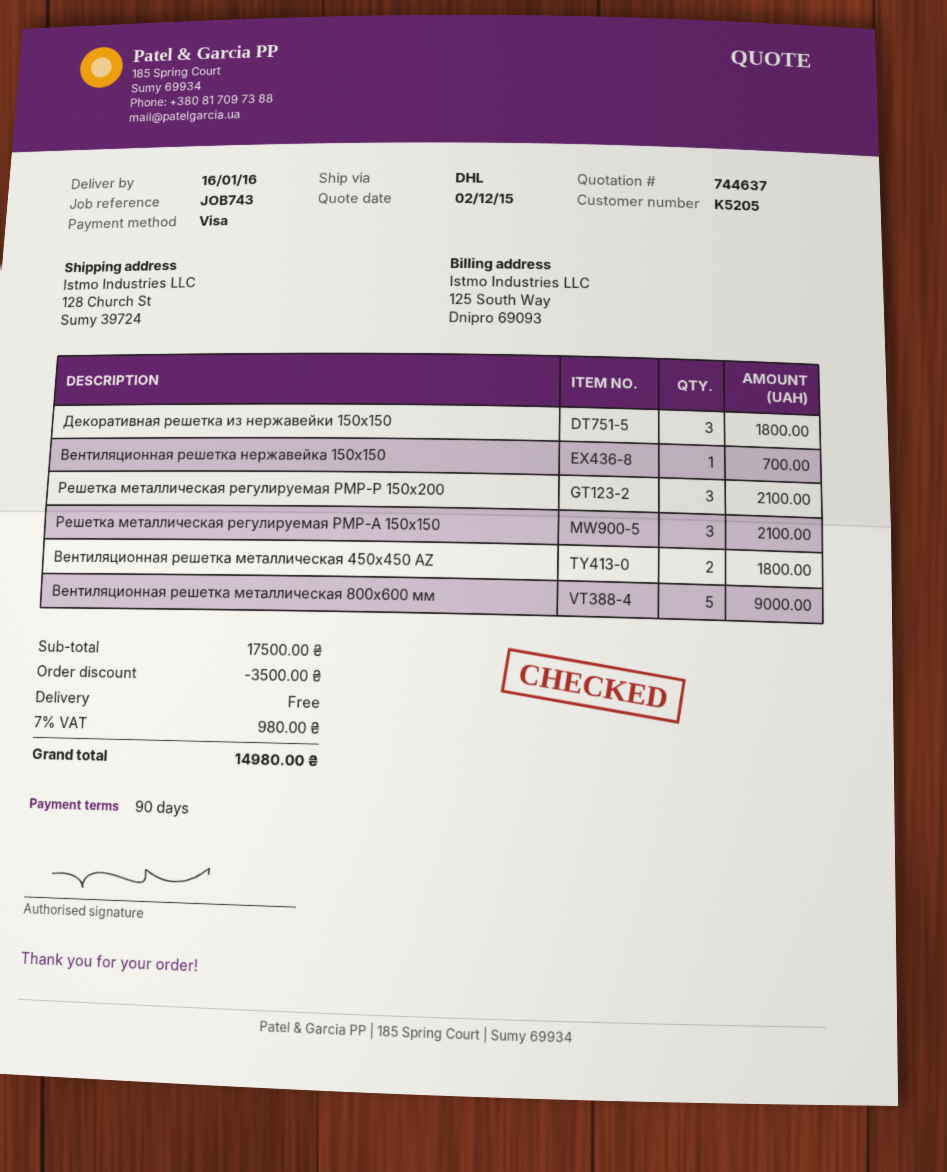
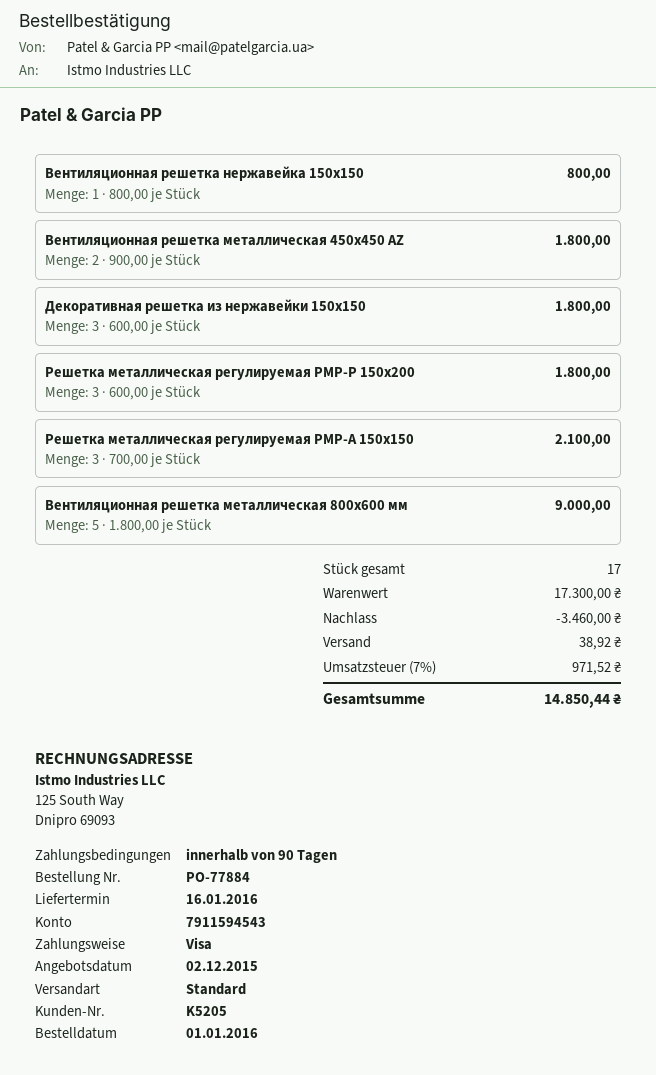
shipping method: DHL -> standard
Вентиляционная решетка нержавейка 150х150: 1 for 700.00 -> 1 for 800.00
Решетка металлическая регулируемая РМР-P 150х200: 3 for 2100.00 -> 3 for 1800.00
subtotal: 17500.00 -> 17300.00
discount: 3500.00 -> 3460.00
shipping: 0.00 -> 38.92
tax: 7% = 980.00 -> 7% = 971.52
total: 14980.00 -> 14850.44

